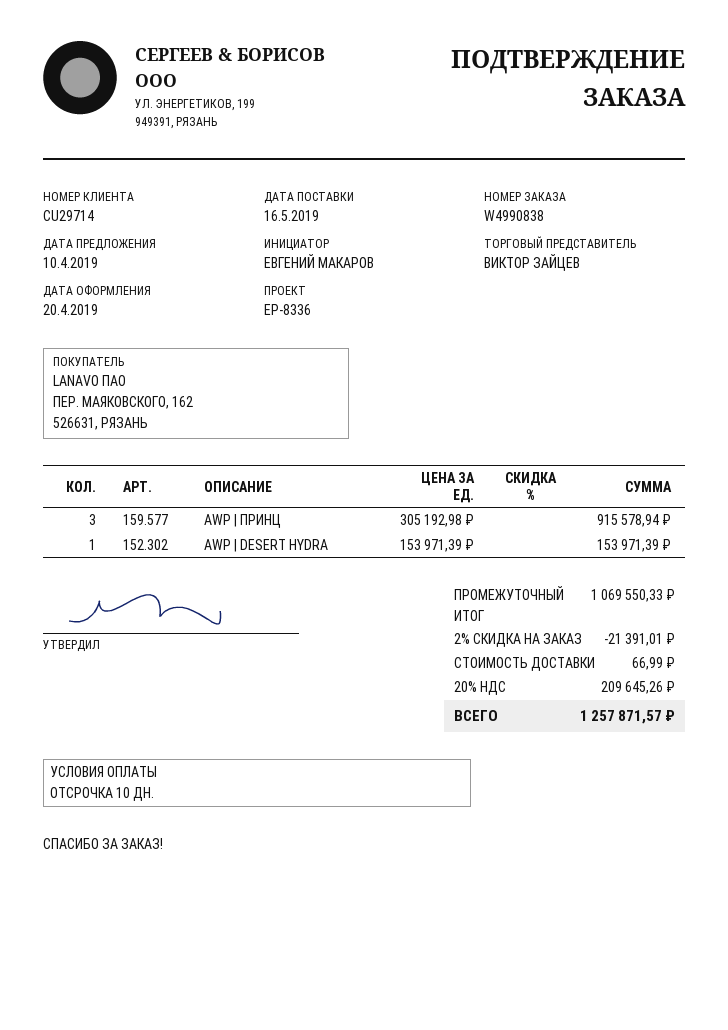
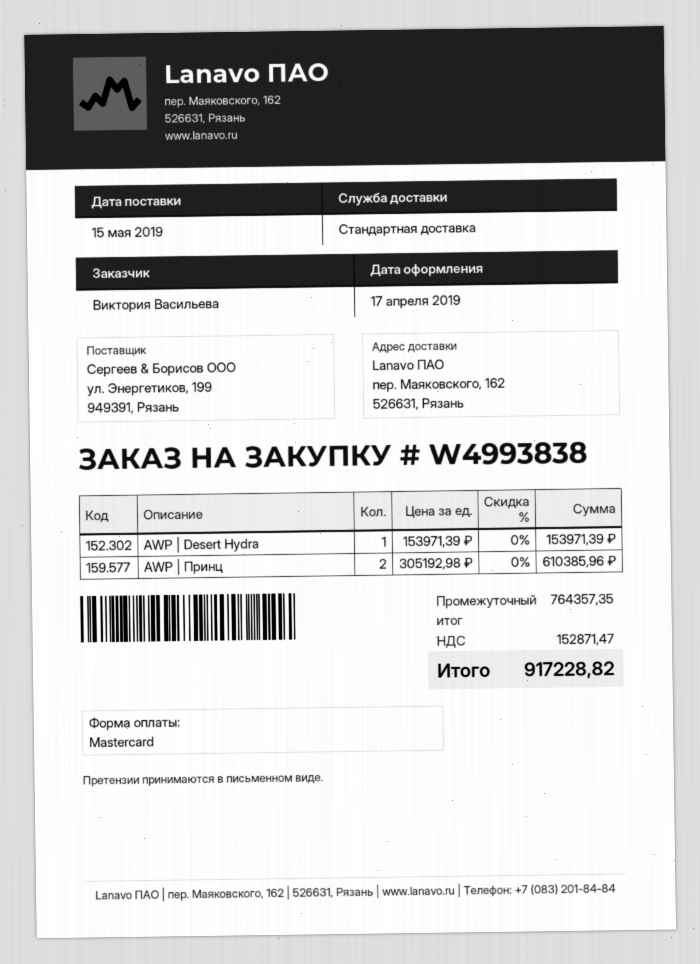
order number: W4990838 -> W4993838
order date: 2019-04-20 -> 2019-04-17
delivery date: 2019-05-16 -> 2019-05-15
ordered by: ЕВГЕНИЙ МАКАРОВ -> Виктория Васильева
AWP | ПРИНЦ: 3 x 305192.98 = 915578.94 -> 2 x 305192.98 = 610385.96
subtotal: 1069550.33 -> 764357.35
discount: 2% = 21391.01 -> none
shipping: 66.99 -> none
tax: 209645.26 -> 152871.47
total: 1257871.57 -> 917228.82

